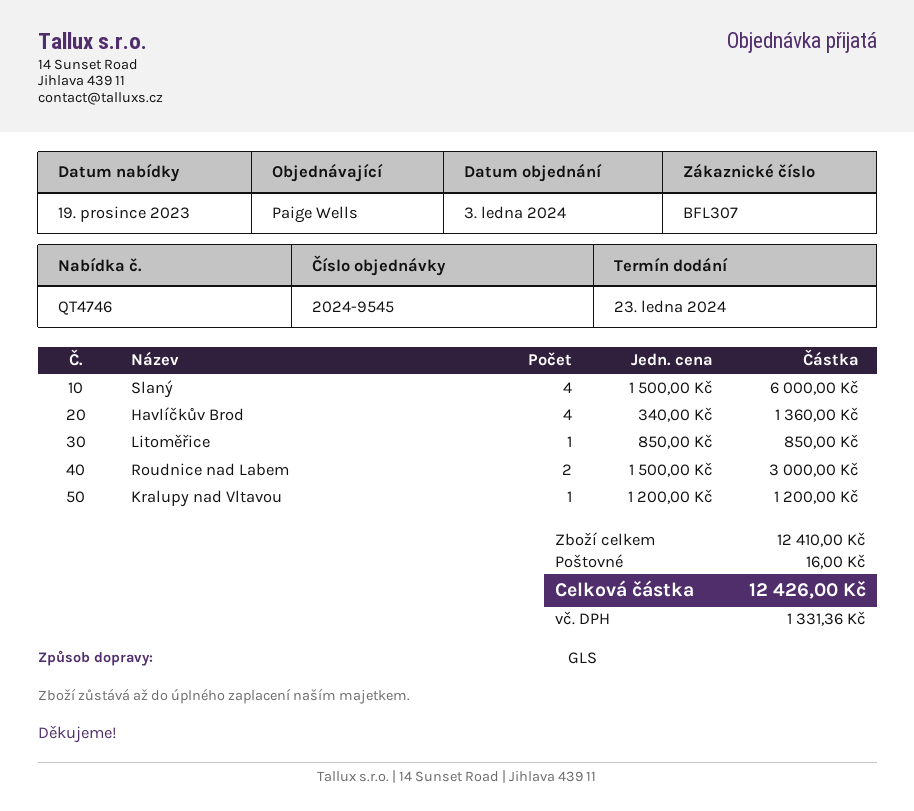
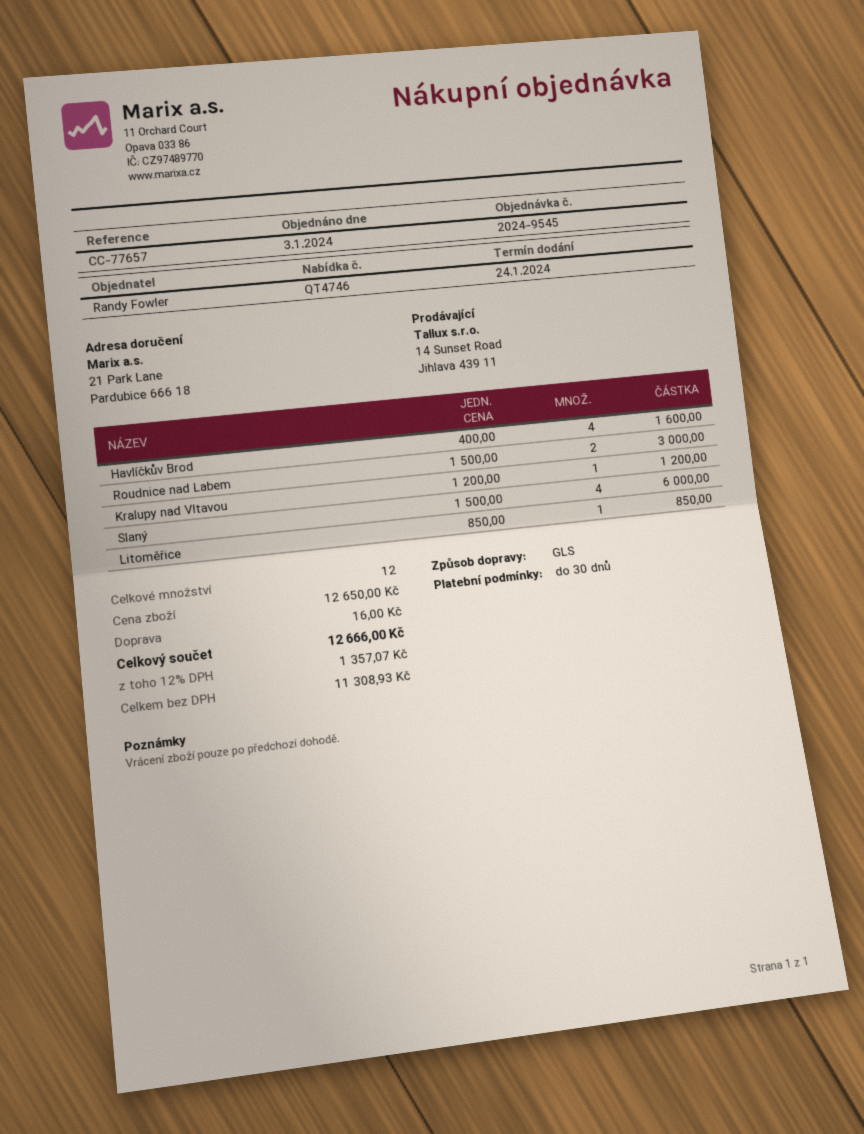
delivery date: 2024-01-23 -> 2024-01-24
ordered by: Paige Wells -> Randy Fowler
Havlíčkův Brod: 4 x 340.00 = 1360.00 -> 4 x 400.00 = 1600.00
subtotal: 12410.00 -> 12650.00
tax: 1331.36 -> 1357.07
total: 12426.00 -> 12666.00

